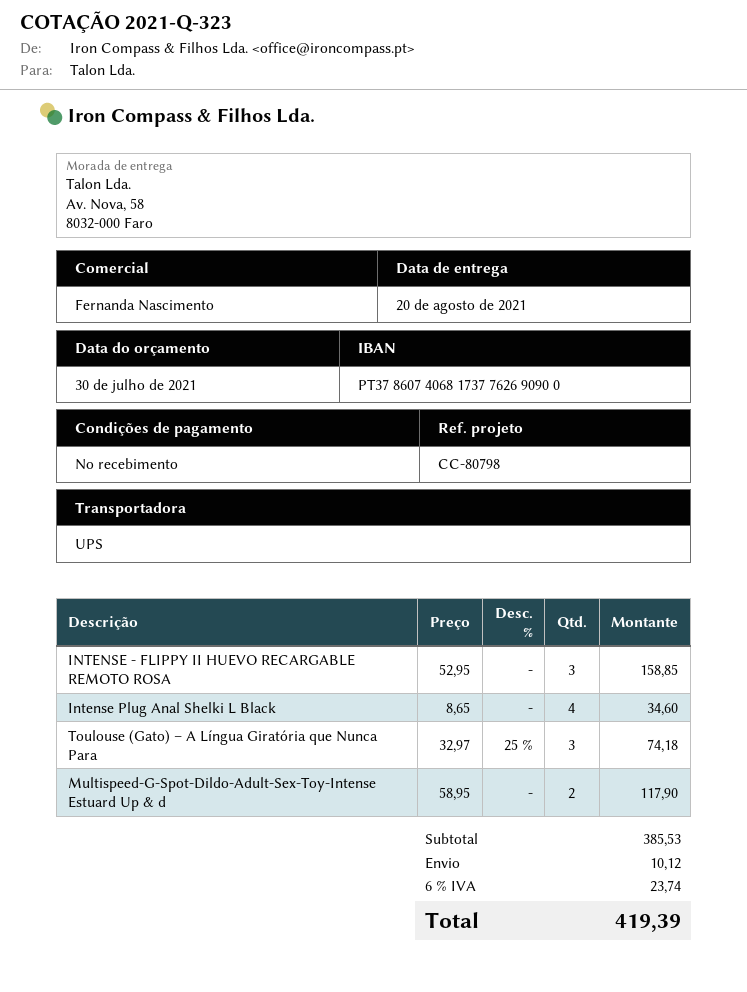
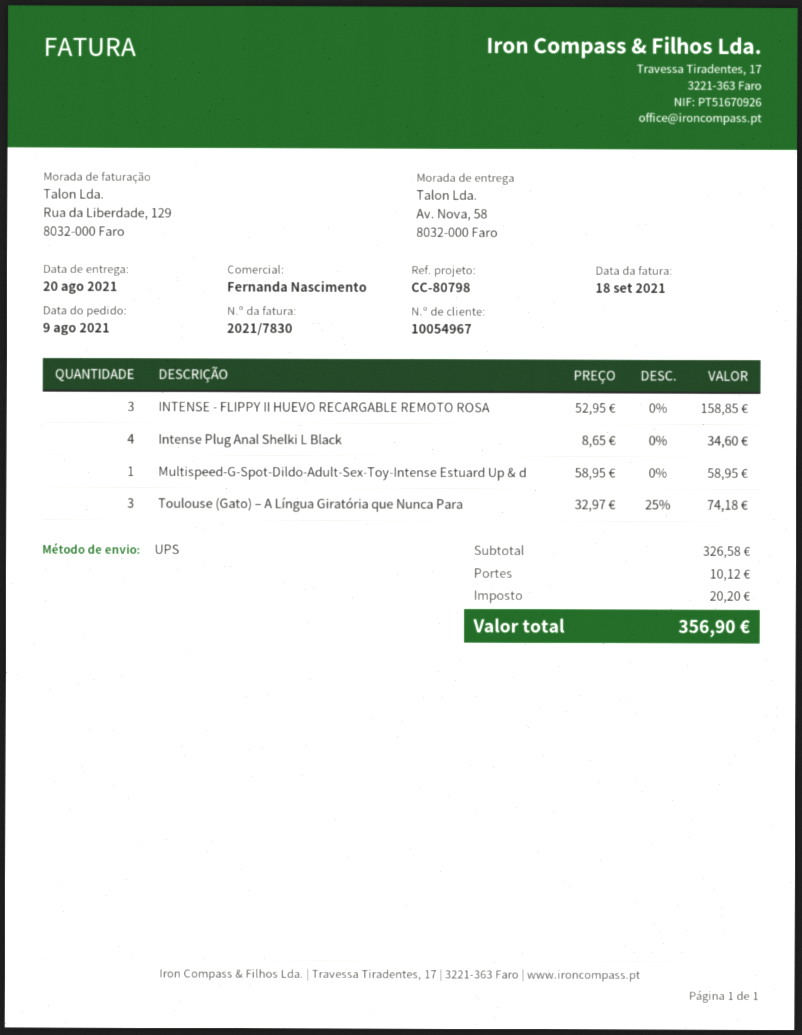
Multispeed-G-Spot-Dildo-Adult-Sex-Toy-Intense Estuard Up & d: 2 x 58.95 = 117.90 -> 1 x 58.95 = 58.95
subtotal: 385.53 -> 326.58
tax: 23.74 -> 20.20
total: 419.39 -> 356.90

